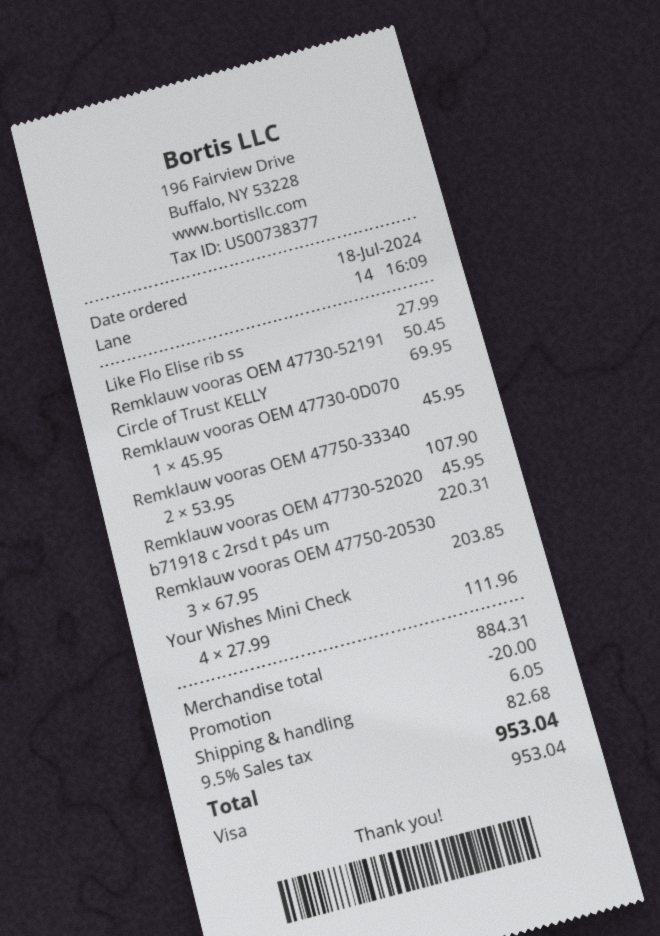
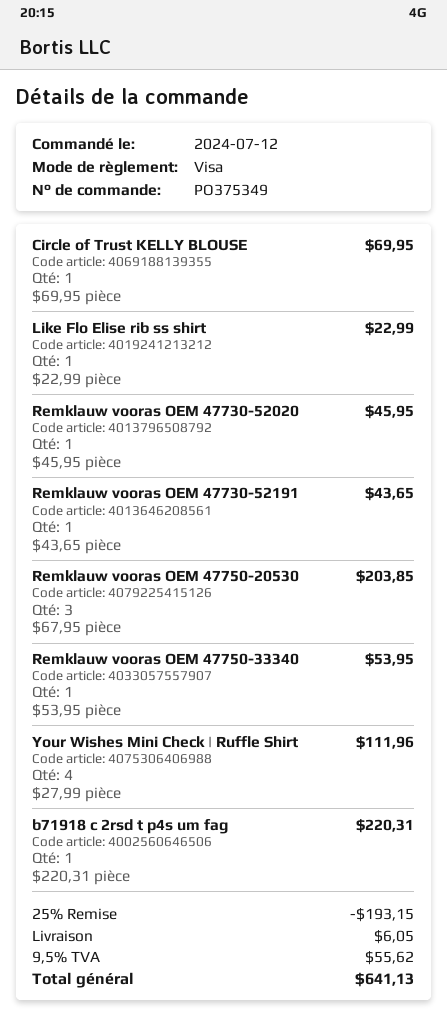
order date: 2024-07-18 -> 2024-07-12
Like Flo Elise rib ss: 1 x 27.99 = 27.99 -> 1 x 22.99 = 22.99
Remklauw vooras OEM 47730-52191: 1 x 50.45 = 50.45 -> 1 x 43.65 = 43.65
Remklauw vooras OEM 47730-0D070: 1 x 45.95 = 45.95 -> none
Remklauw vooras OEM 47750-33340: 2 x 53.95 = 107.90 -> 1 x 53.95 = 53.95
discount: 20.00 -> 193.15
tax: 9.5% = 82.68 -> 9.5% = 55.62
total: 953.04 -> 641.13

